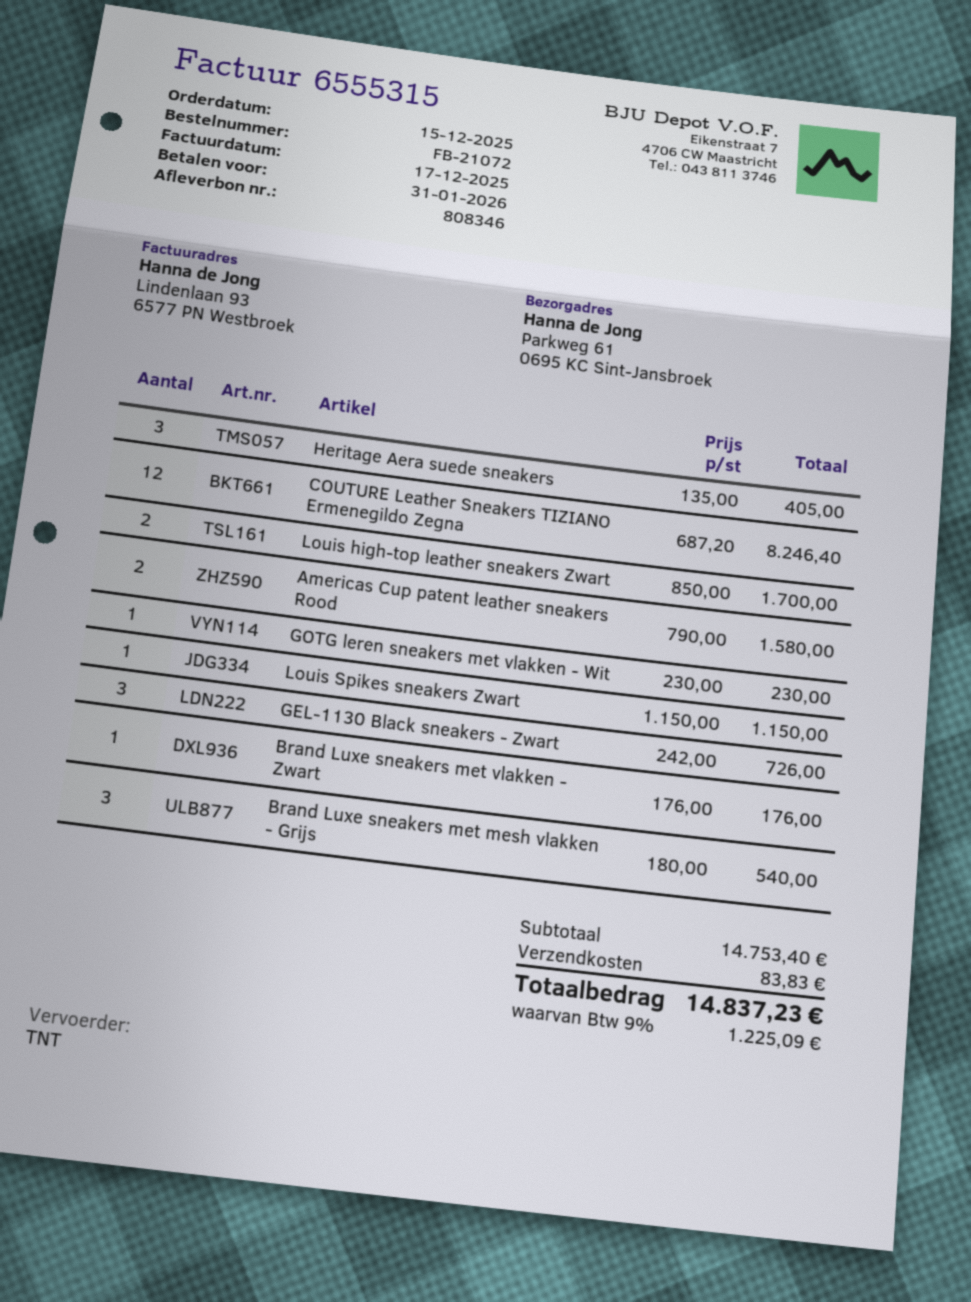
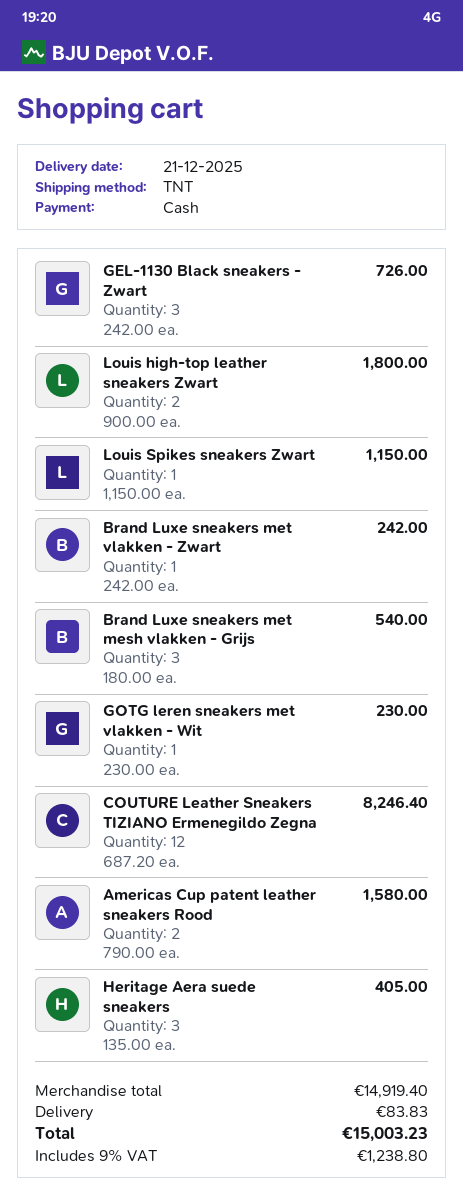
Louis high-top leather sneakers Zwart: 2 x 850.00 = 1700.00 -> 2 x 900.00 = 1800.00
Brand Luxe sneakers met vlakken - Zwart: 1 x 176.00 = 176.00 -> 1 x 242.00 = 242.00
subtotal: 14753.40 -> 14919.40
tax: 9% = 1225.09 -> 9% = 1238.80
total: 14837.23 -> 15003.23

